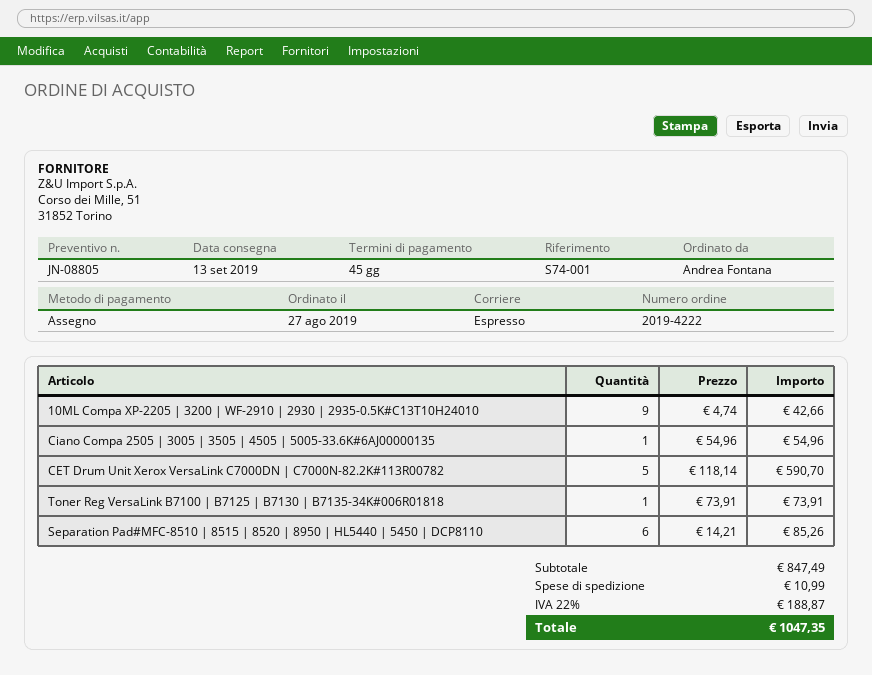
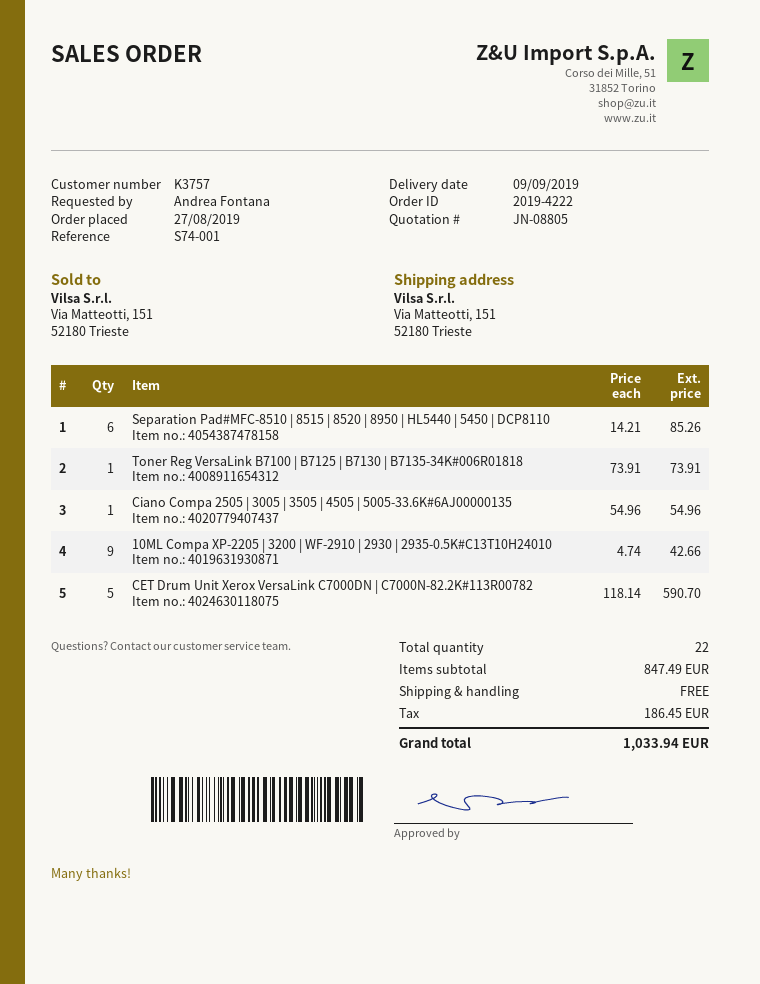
delivery date: 2019-09-13 -> 2019-09-09
shipping: 10.99 -> 0.00
tax: 188.87 -> 186.45
total: 1047.35 -> 1033.94

